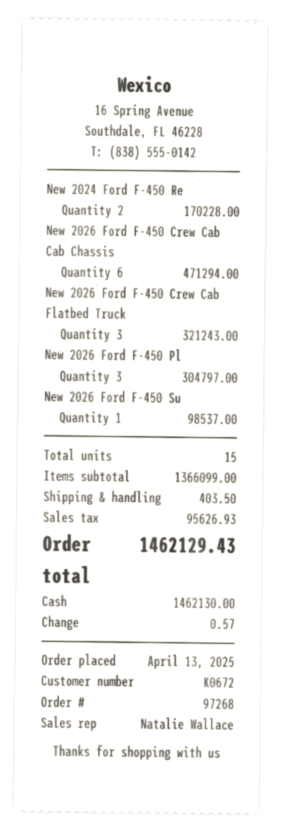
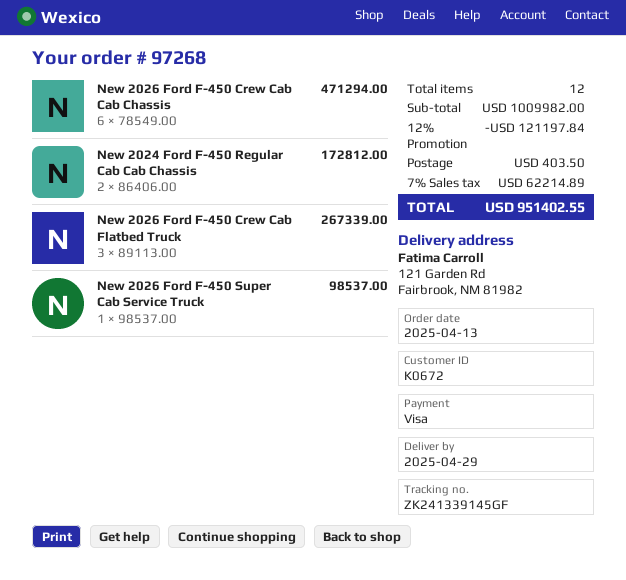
payment method: cash -> Visa
New 2024 Ford F-450 Re: 2 for 170228.00 -> 2 for 172812.00
New 2026 Ford F-450 Crew Cab Flatbed Truck: 3 for 321243.00 -> 3 for 267339.00
New 2026 Ford F-450 Pl: 3 for 304797.00 -> none
total quantity: 15 -> 12
subtotal: 1366099.00 -> 1009982.00
discount: none -> 12% = 121197.84
tax: 95626.93 -> 62214.89
total: 1462129.43 -> 951402.55

